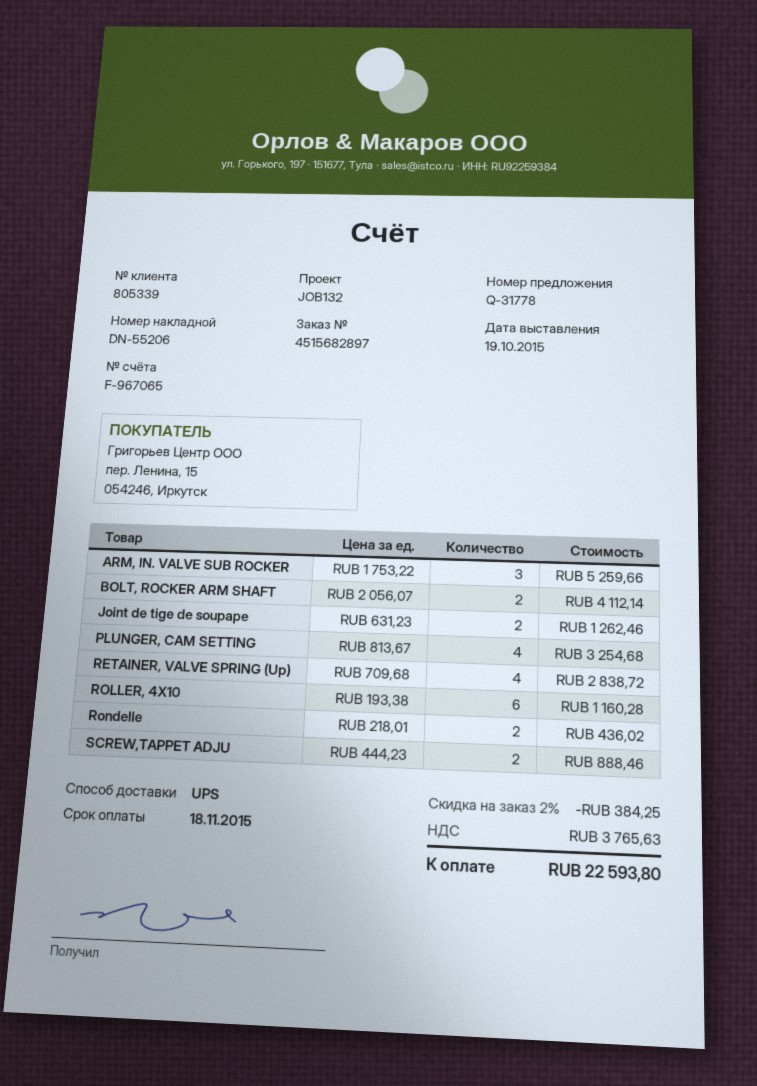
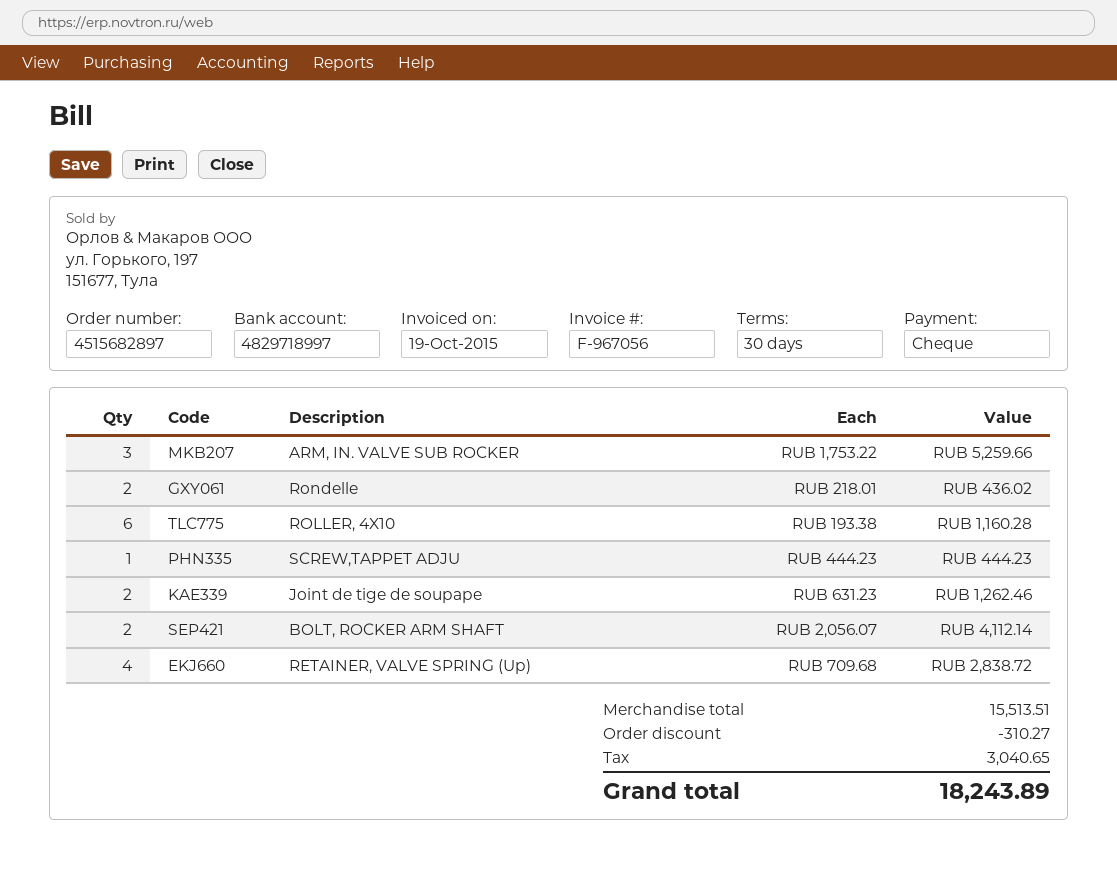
invoice number: F-967065 -> F-967056
PLUNGER, CAM SETTING: 4 x 813.67 = 3254.68 -> none
SCREW,TAPPET ADJU: 2 x 444.23 = 888.46 -> 1 x 444.23 = 444.23
discount: 384.25 -> 310.27
tax: 3765.63 -> 3040.65
total: 22593.80 -> 18243.89

